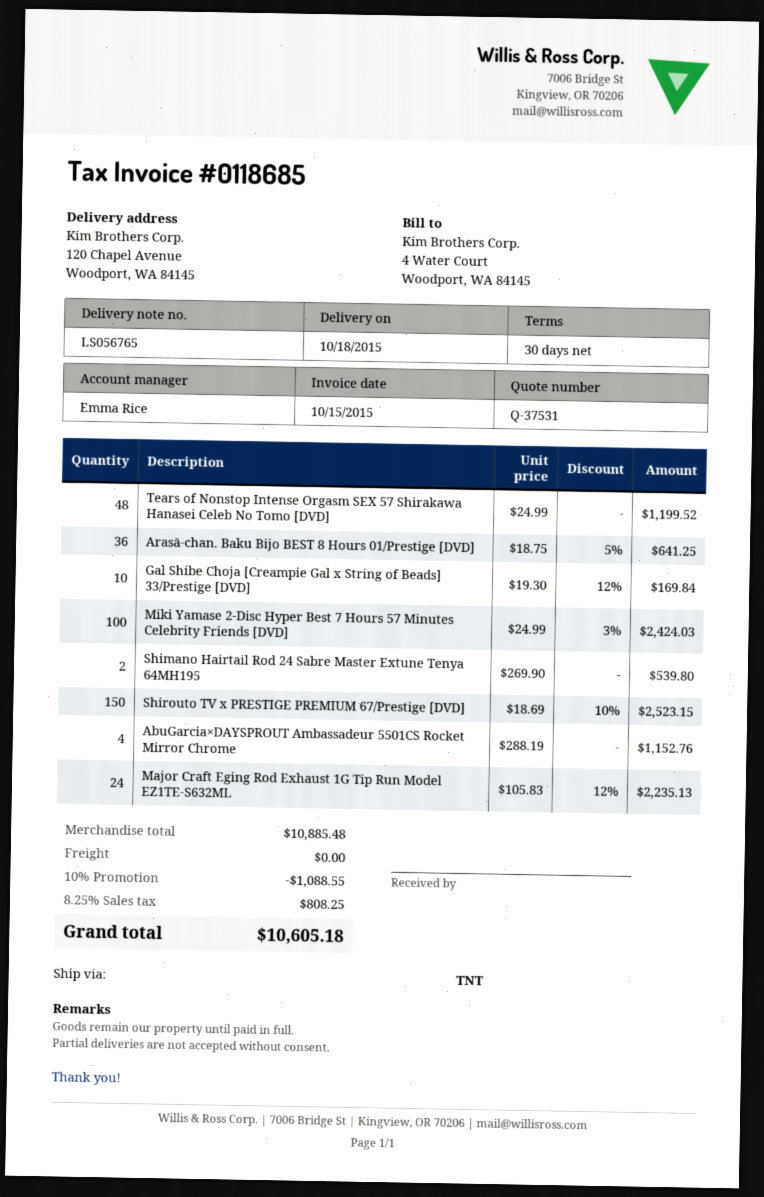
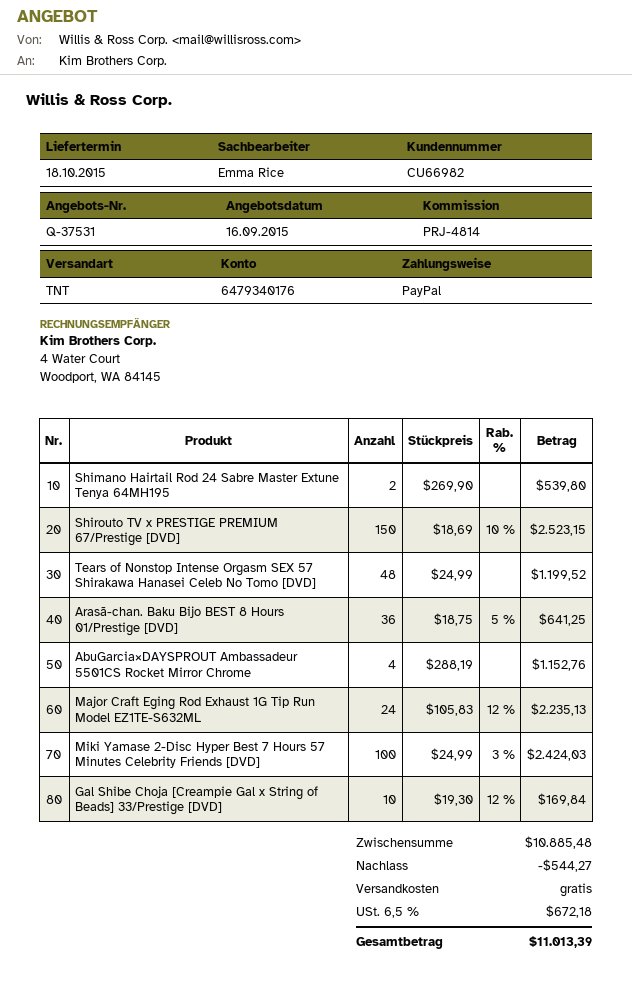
discount: 1088.55 -> 544.27
tax: 8.25% = 808.25 -> 6.5% = 672.18
total: 10605.18 -> 11013.39

